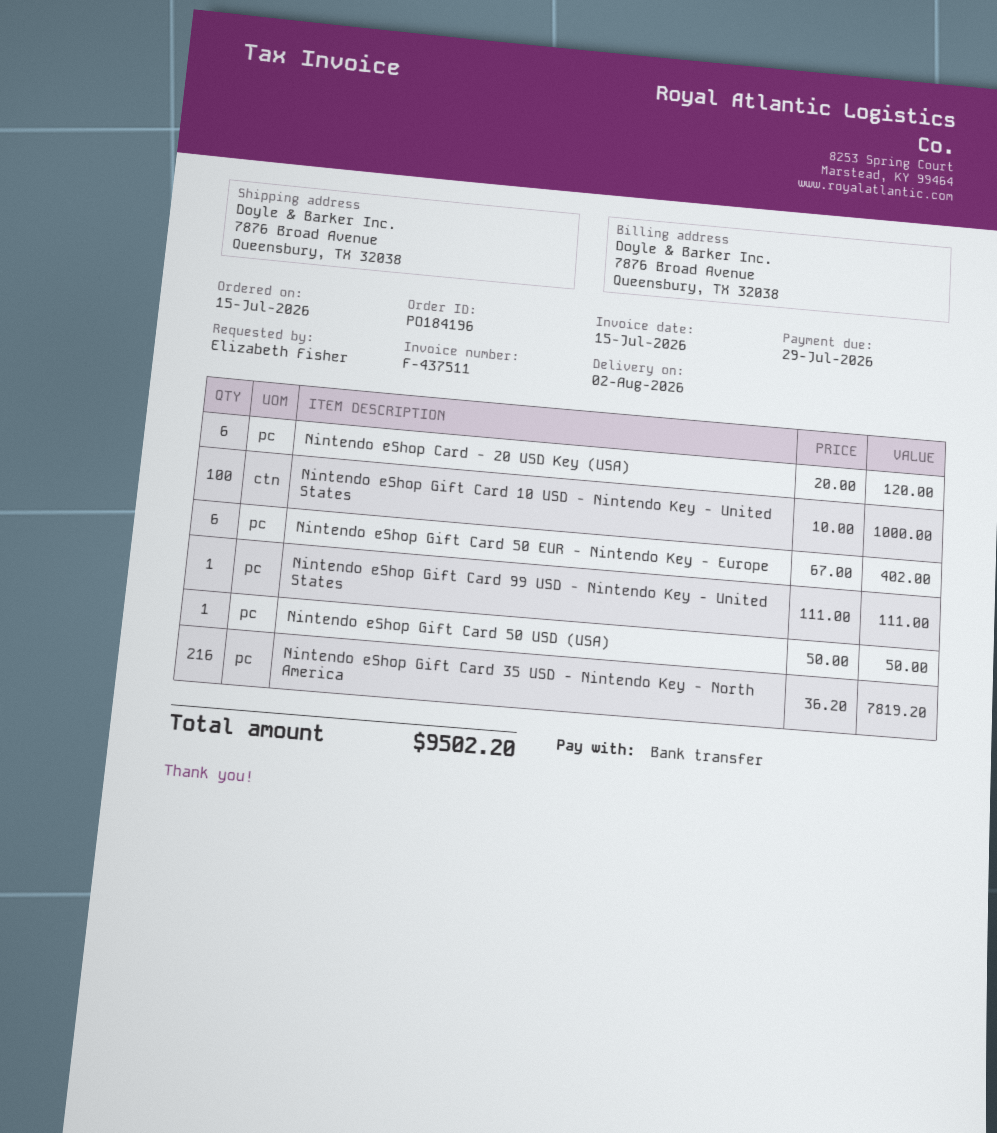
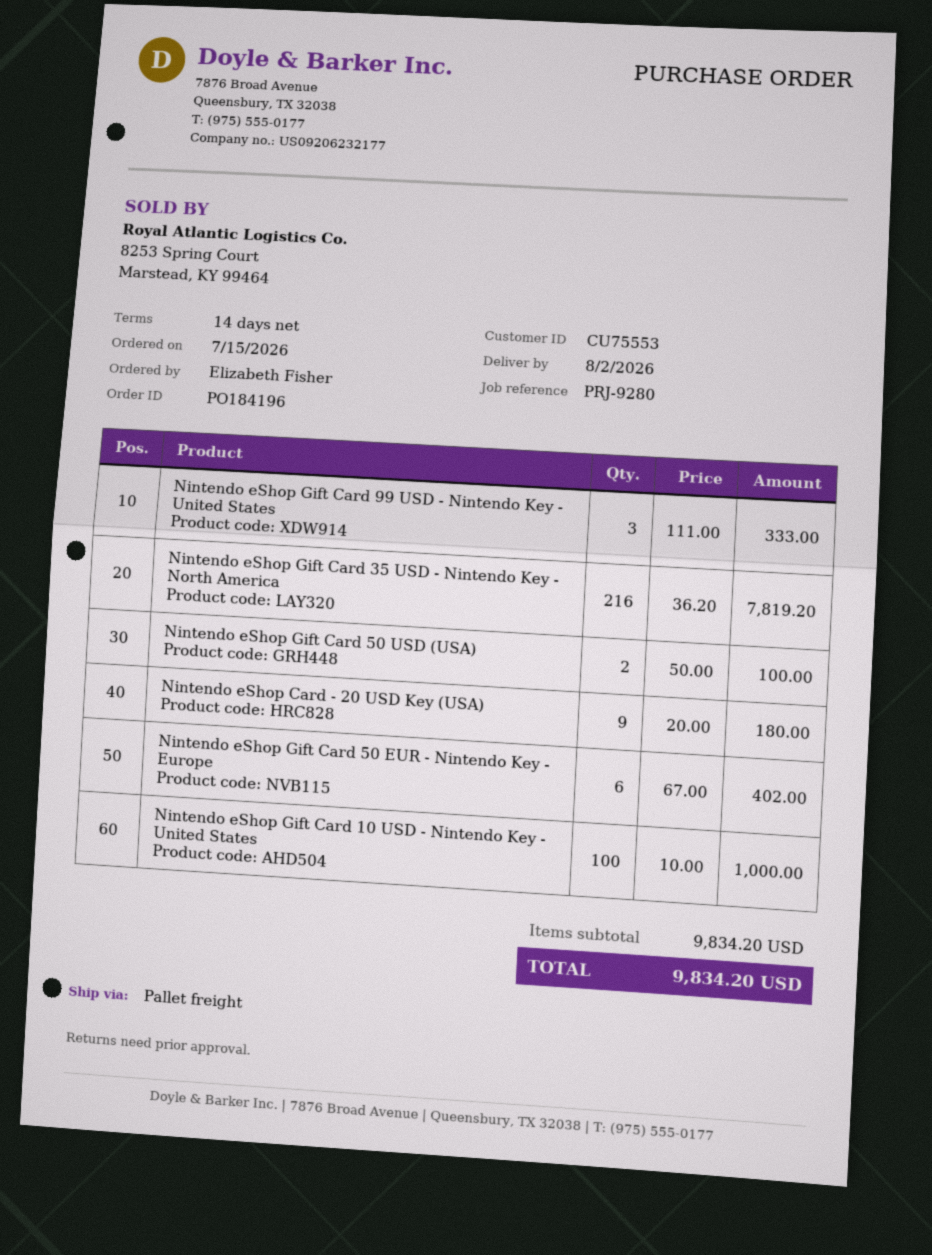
Nintendo eShop Card - 20 USD Key (USA): 6 x 20.00 = 120.00 -> 9 x 20.00 = 180.00
Nintendo eShop Gift Card 99 USD - Nintendo Key - United States: 1 x 111.00 = 111.00 -> 3 x 111.00 = 333.00
Nintendo eShop Gift Card 50 USD (USA): 1 x 50.00 = 50.00 -> 2 x 50.00 = 100.00
total: 9502.20 -> 9834.20

